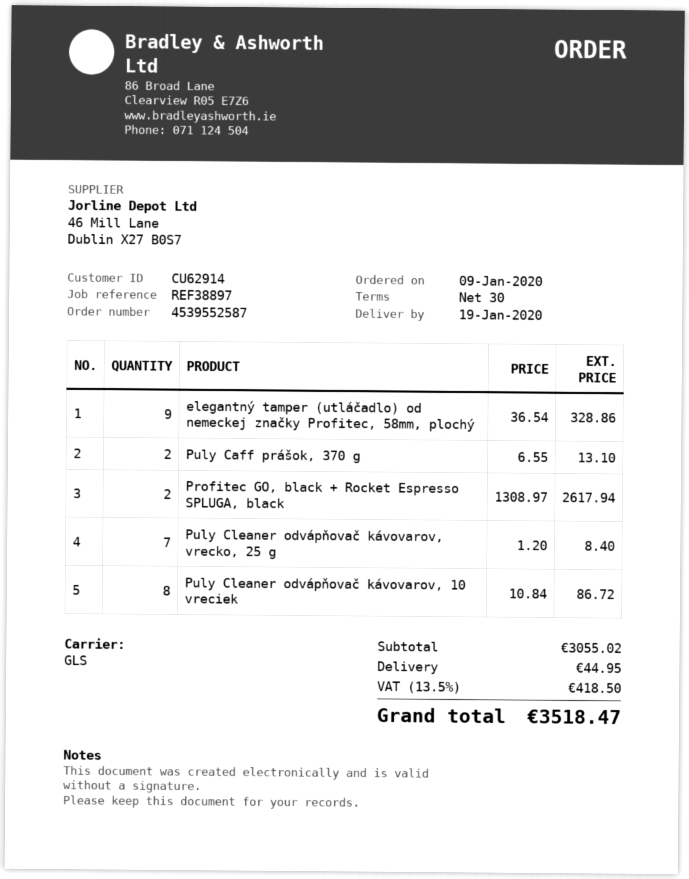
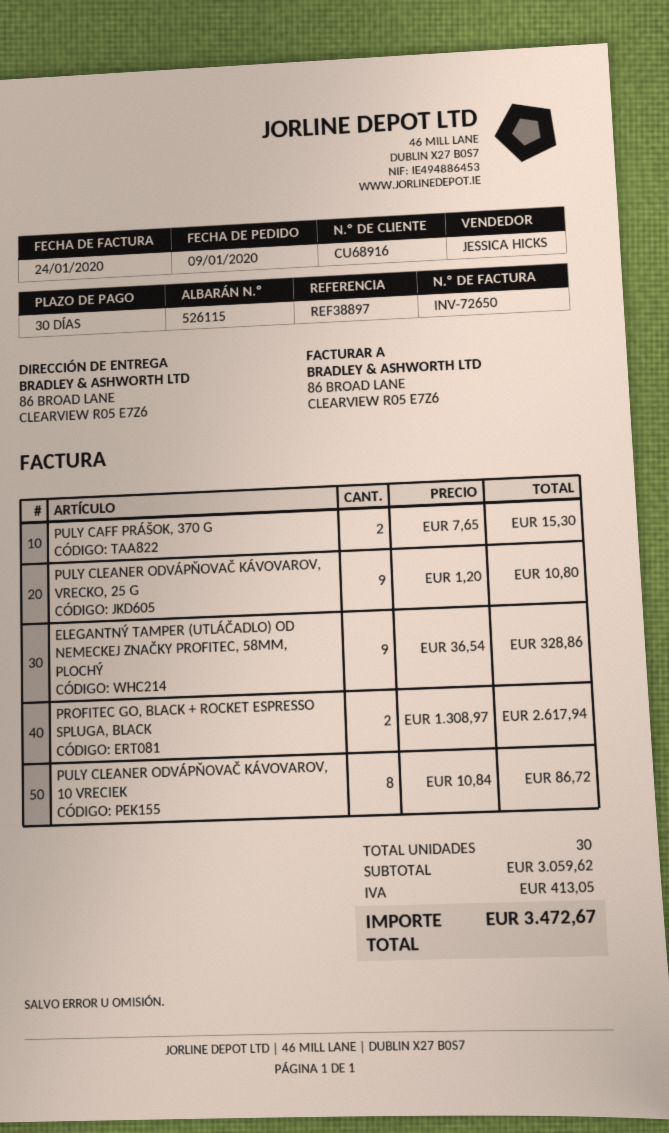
customer number: CU62914 -> CU68916
Puly Caff prášok, 370 g: 2 x 6.55 = 13.10 -> 2 x 7.65 = 15.30
Puly Cleaner odvápňovač kávovarov, vrecko, 25 g: 7 x 1.20 = 8.40 -> 9 x 1.20 = 10.80
subtotal: 3055.02 -> 3059.62
shipping: 44.95 -> none
tax: 418.50 -> 413.05
total: 3518.47 -> 3472.67

